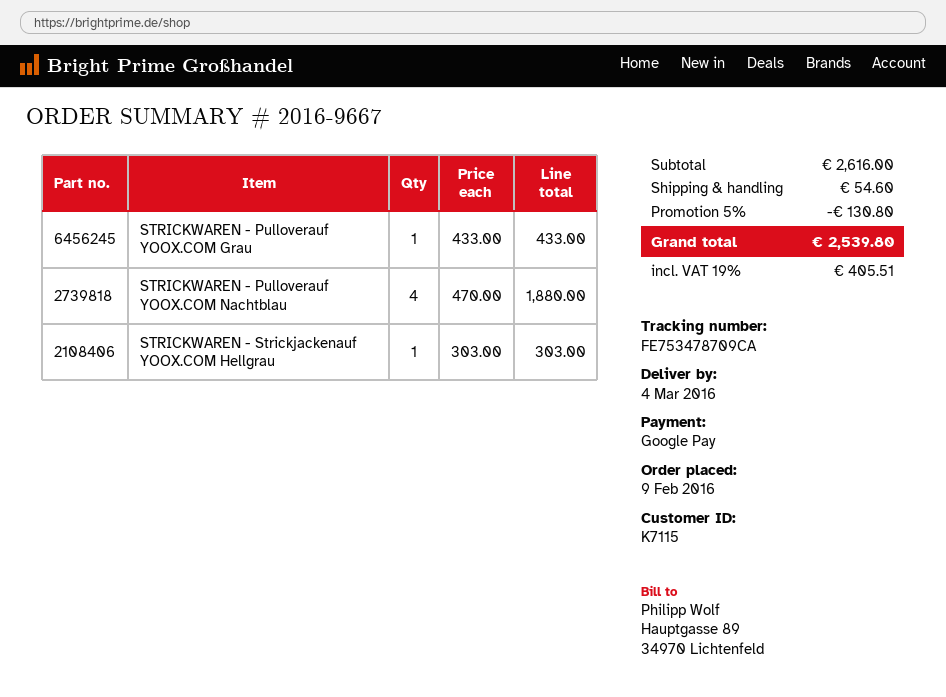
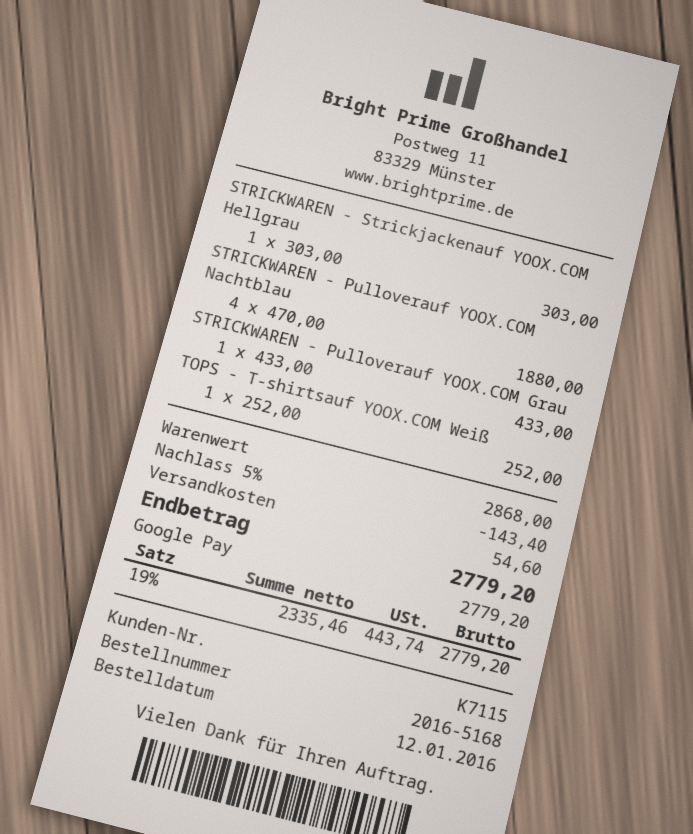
order number: 2016-9667 -> 2016-5168
order date: 2016-02-09 -> 2016-01-12
TOPS - T-shirtsauf YOOX.COM Weiß: none -> 1 x 252.00 = 252.00
subtotal: 2616.00 -> 2868.00
discount: 5% = 130.80 -> 5% = 143.40
tax: 19% = 405.51 -> 19% = 443.74
total: 2539.80 -> 2779.20

